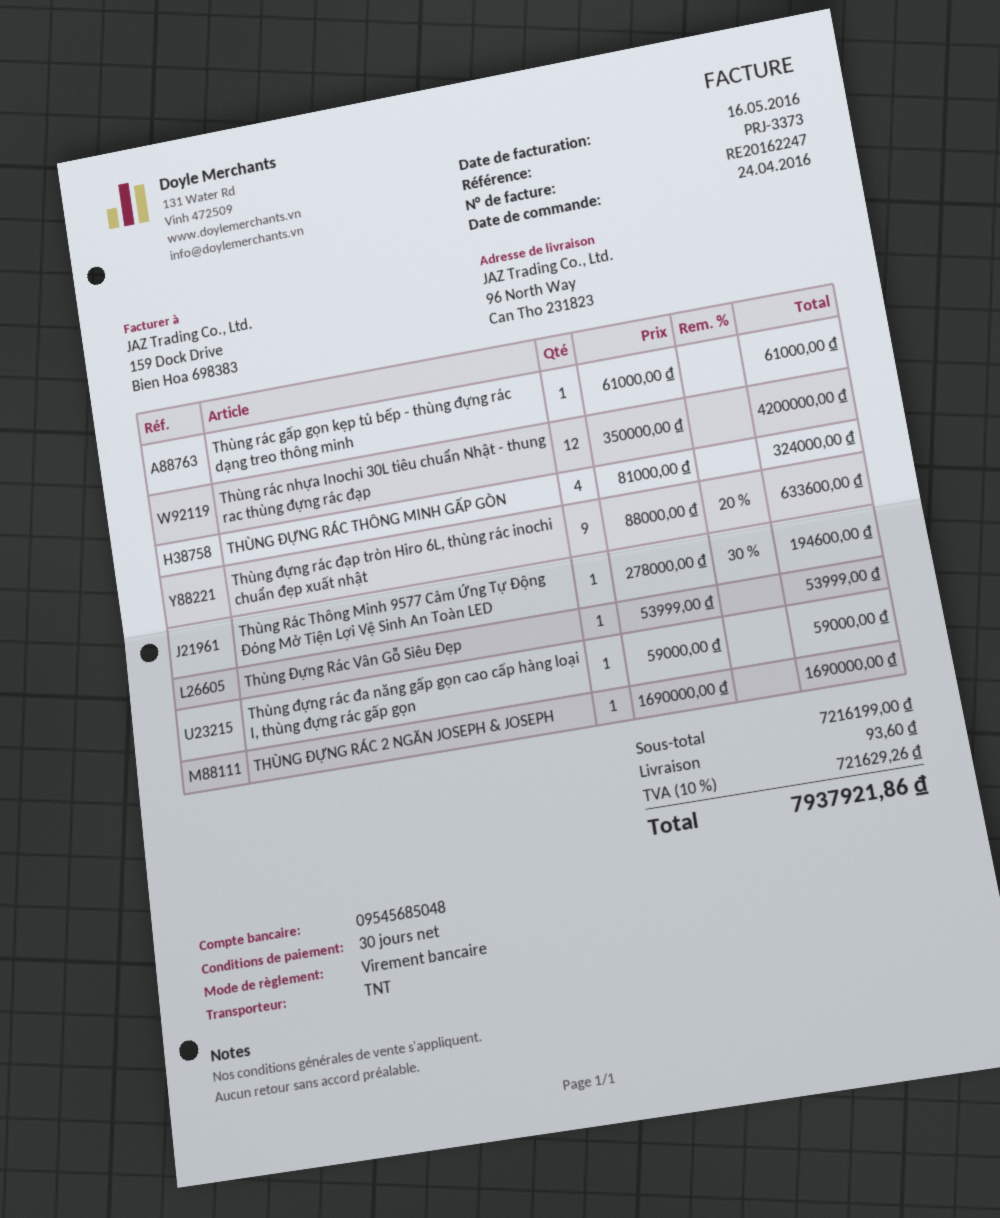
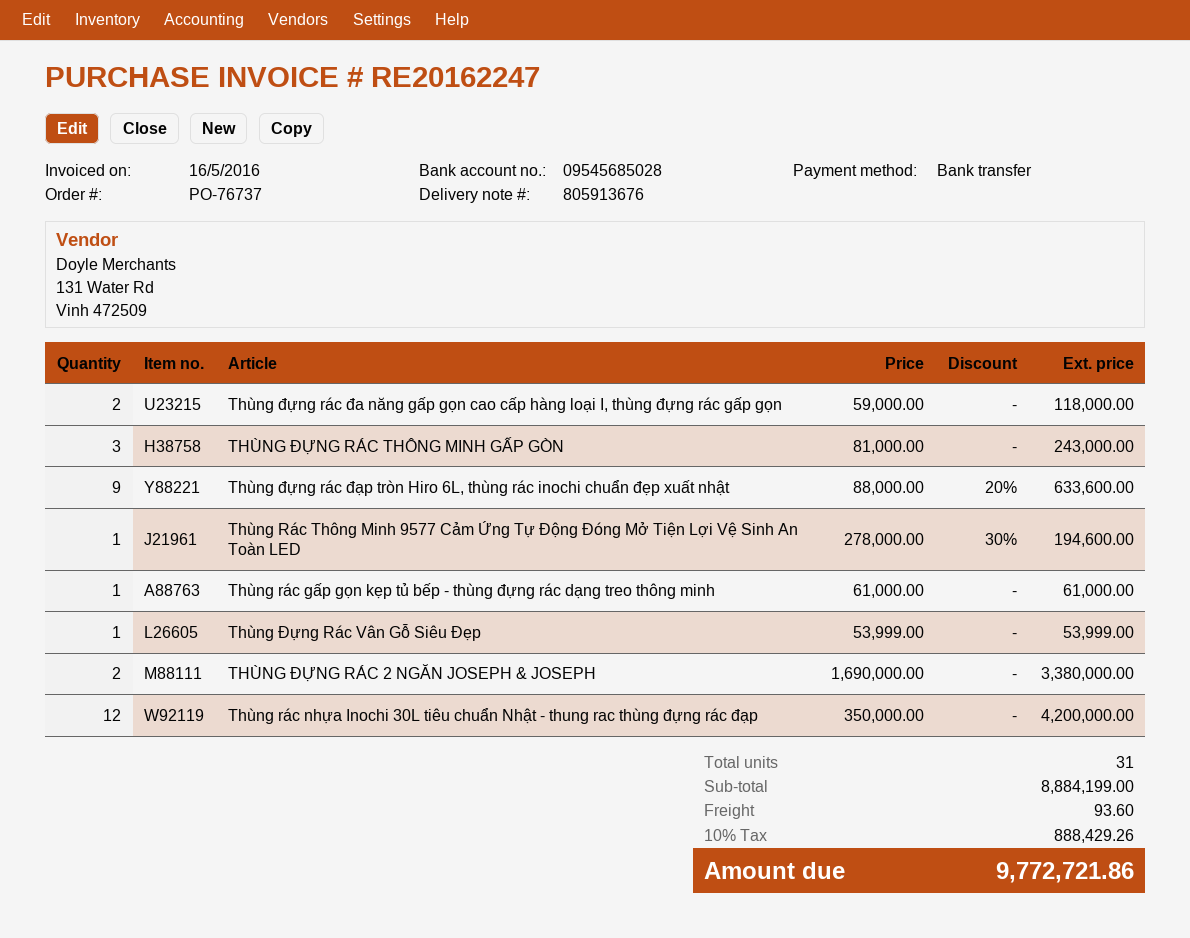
bank account: 09545685048 -> 09545685028
THÙNG ĐỰNG RÁC THÔNG MINH GẤP GÒN: 4 x 81000.00 = 324000.00 -> 3 x 81000.00 = 243000.00
Thùng đựng rác đa năng gấp gọn cao cấp hàng loại I, thùng đựng rác gấp gọn: 1 x 59000.00 = 59000.00 -> 2 x 59000.00 = 118000.00
THÙNG ĐỰNG RÁC 2 NGĂN JOSEPH & JOSEPH: 1 x 1690000.00 = 1690000.00 -> 2 x 1690000.00 = 3380000.00
subtotal: 7216199.00 -> 8884199.00
tax: 10% = 721629.26 -> 10% = 888429.26
total: 7937921.86 -> 9772721.86

